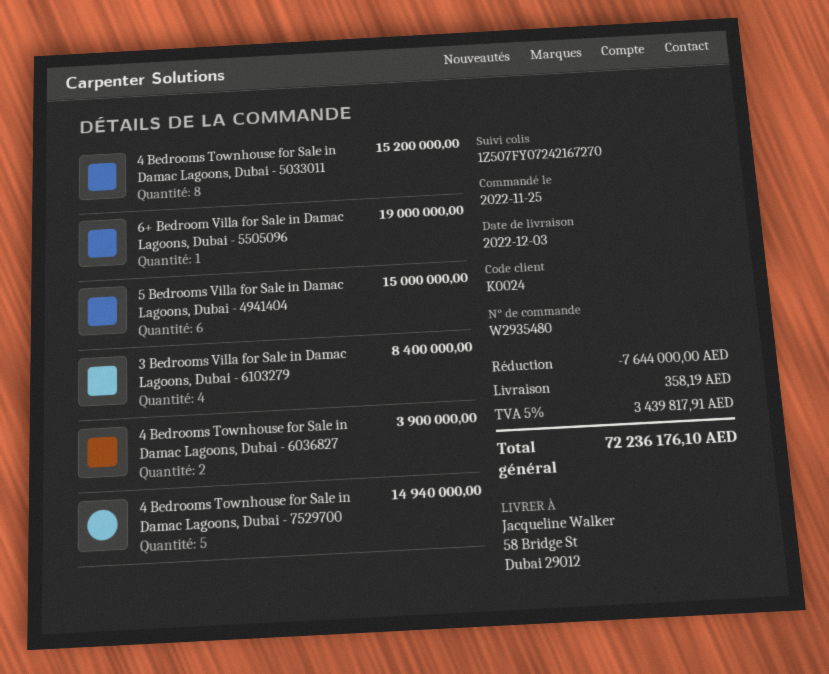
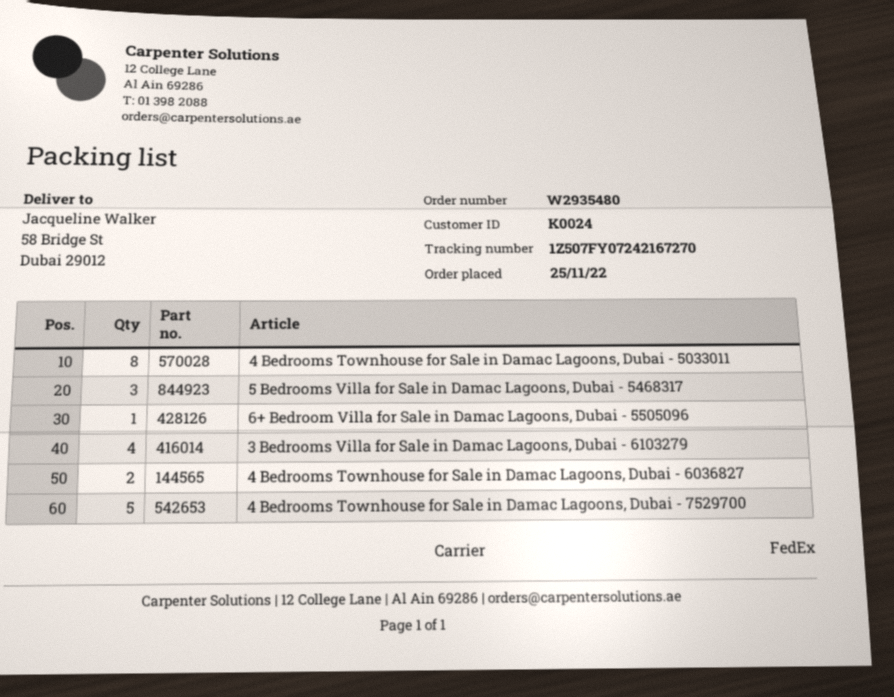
5 Bedrooms Villa for Sale in Damac Lagoons, Dubai - 4941404: 6 -> none
5 Bedrooms Villa for Sale in Damac Lagoons, Dubai - 5468317: none -> 3

